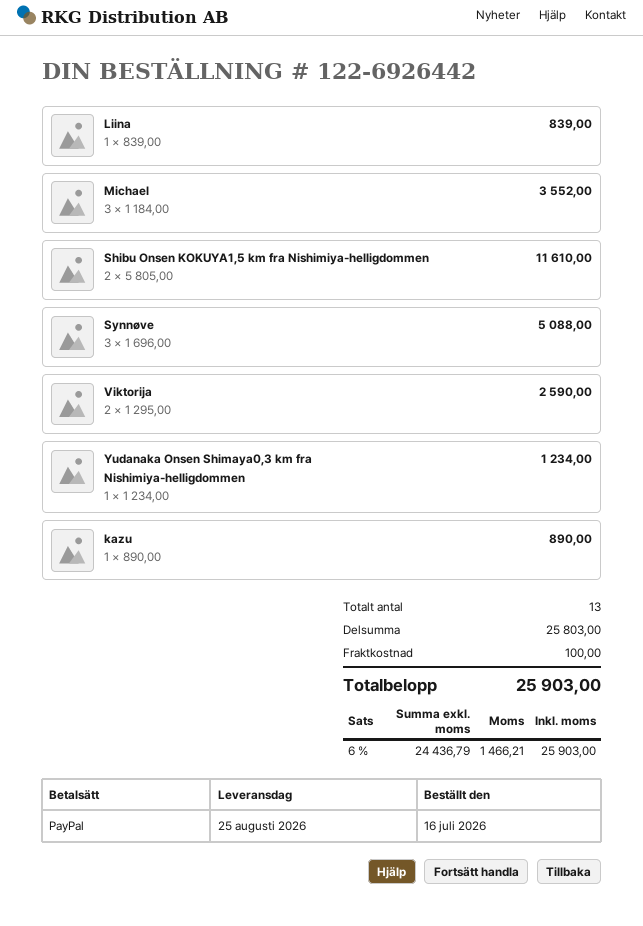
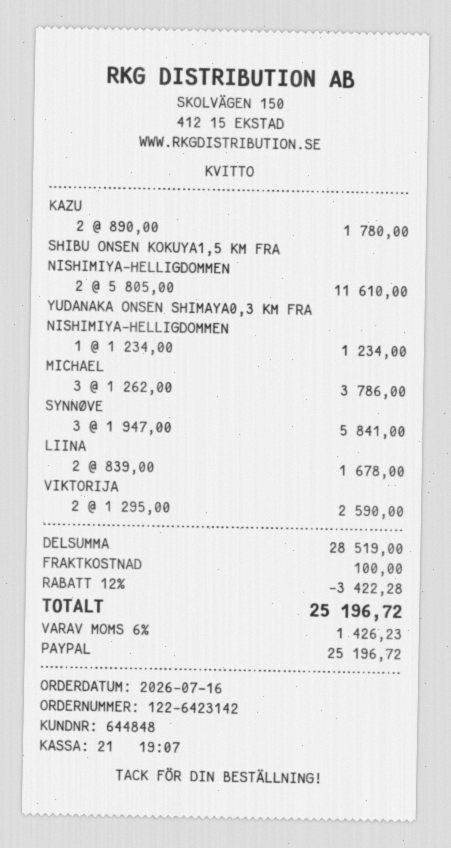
order number: 122-6926442 -> 122-6423142
Liina: 1 x 839.00 = 839.00 -> 2 x 839.00 = 1678.00
Michael: 3 x 1184.00 = 3552.00 -> 3 x 1262.00 = 3786.00
Synnøve: 3 x 1696.00 = 5088.00 -> 3 x 1947.00 = 5841.00
kazu: 1 x 890.00 = 890.00 -> 2 x 890.00 = 1780.00
subtotal: 25803.00 -> 28519.00
discount: none -> 12% = 3422.28
tax: 6% = 1466.21 -> 6% = 1426.23
total: 25903.00 -> 25196.72

